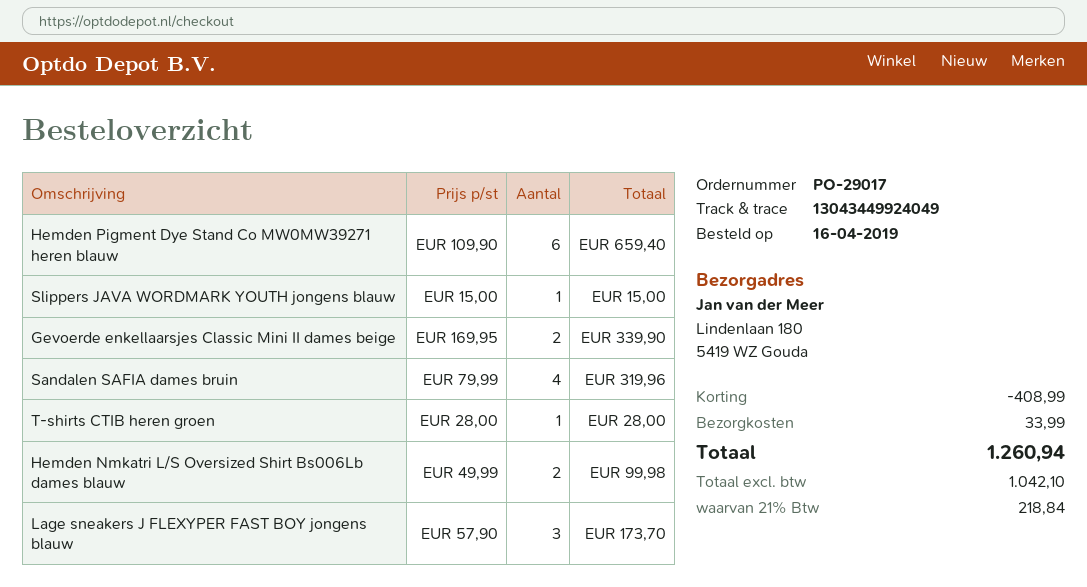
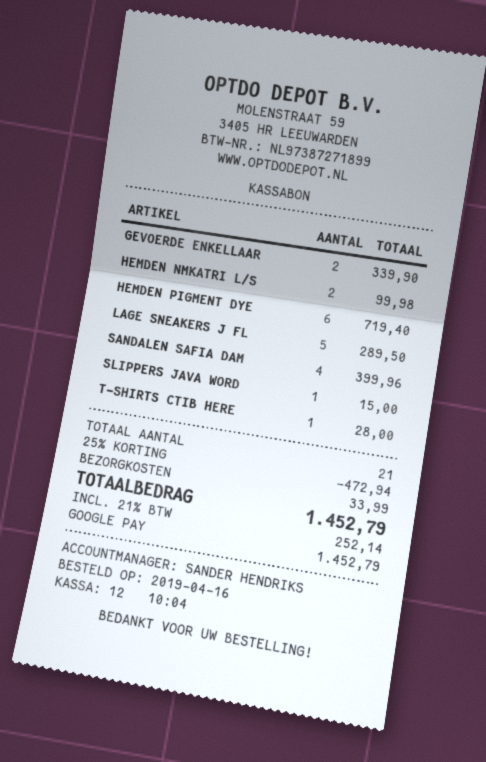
Hemden Pigment Dye Stand Co MW0MW39271 heren blauw: 6 for 659.40 -> 6 for 719.40
Sandalen SAFIA dames bruin: 4 for 319.96 -> 4 for 399.96
Lage sneakers J FLEXYPER FAST BOY jongens blauw: 3 for 173.70 -> 5 for 289.50
discount: 408.99 -> 472.94
tax: 21% = 218.84 -> 21% = 252.14
total: 1260.94 -> 1452.79

